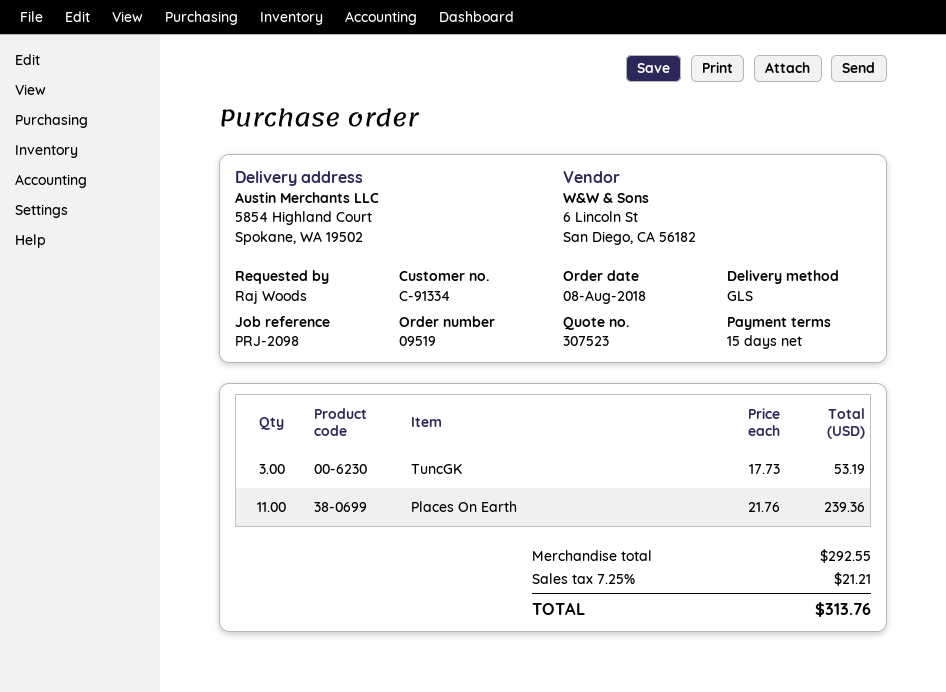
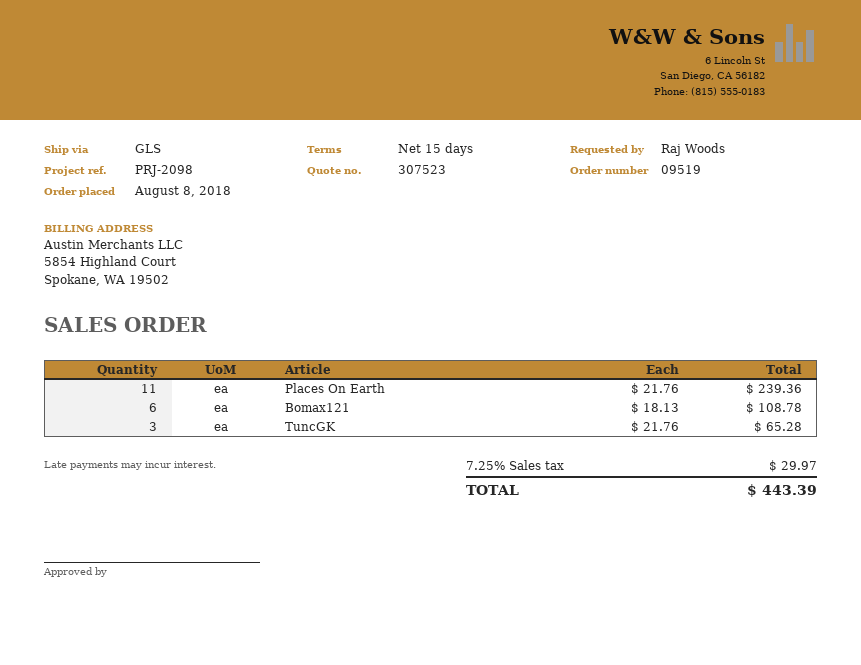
TuncGK: 3 x 17.73 = 53.19 -> 3 x 21.76 = 65.28
Bomax121: none -> 6 x 18.13 = 108.78
tax: 7.25% = 21.21 -> 7.25% = 29.97
total: 313.76 -> 443.39

